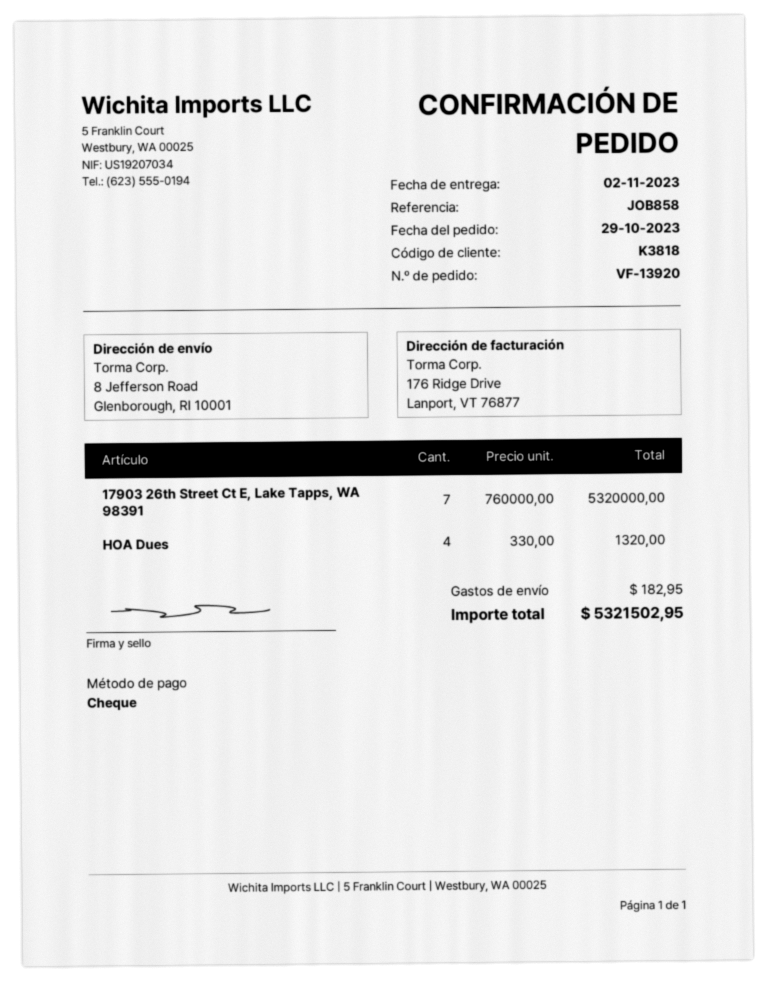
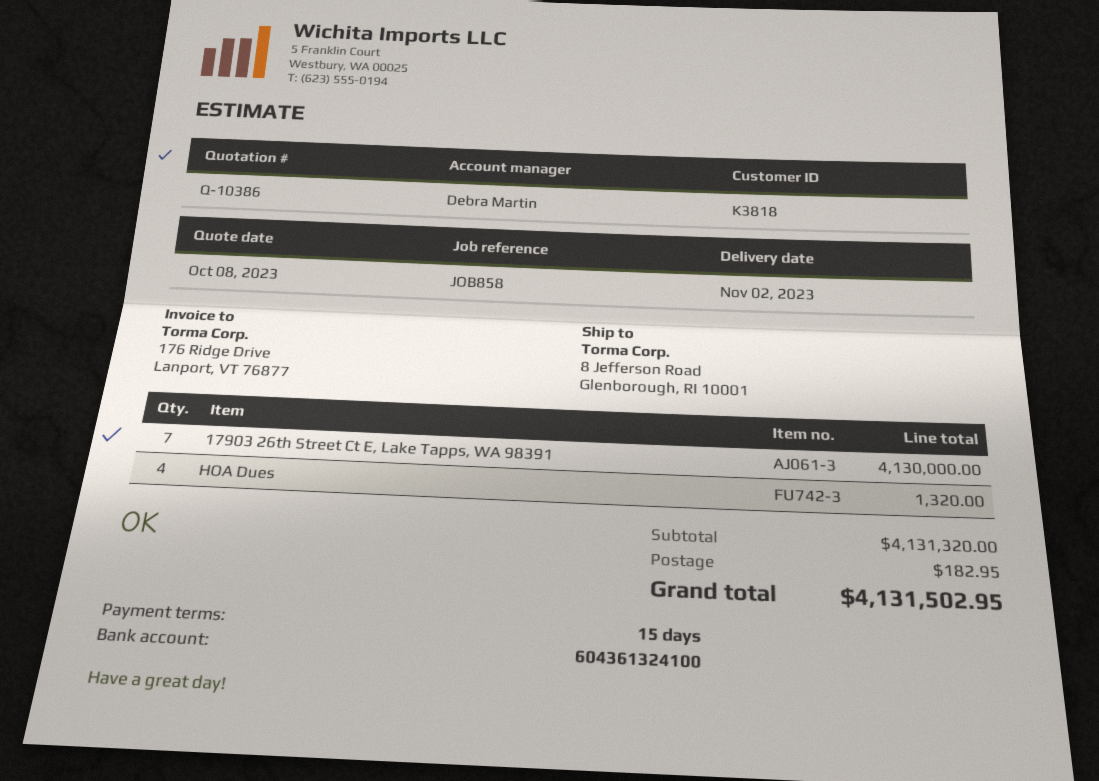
17903 26th Street Ct E, Lake Tapps, WA 98391: 7 for 5320000.00 -> 7 for 4130000.00
total: 5321502.95 -> 4131502.95

